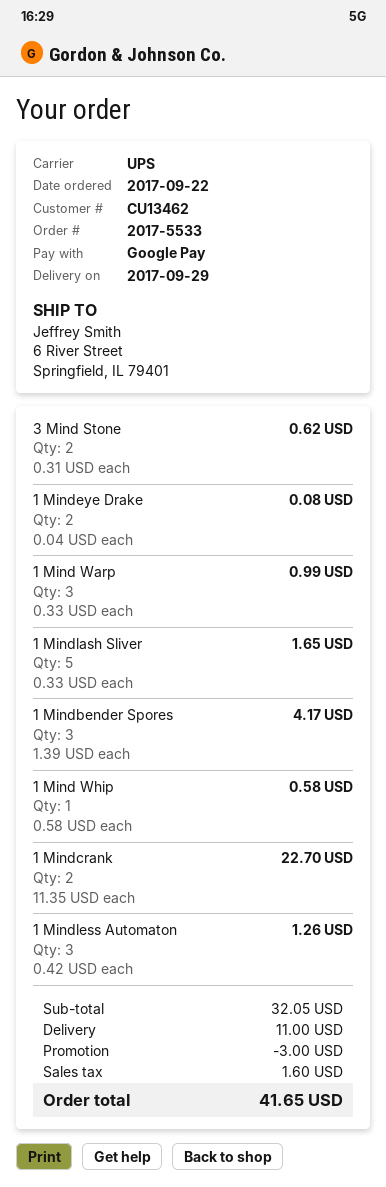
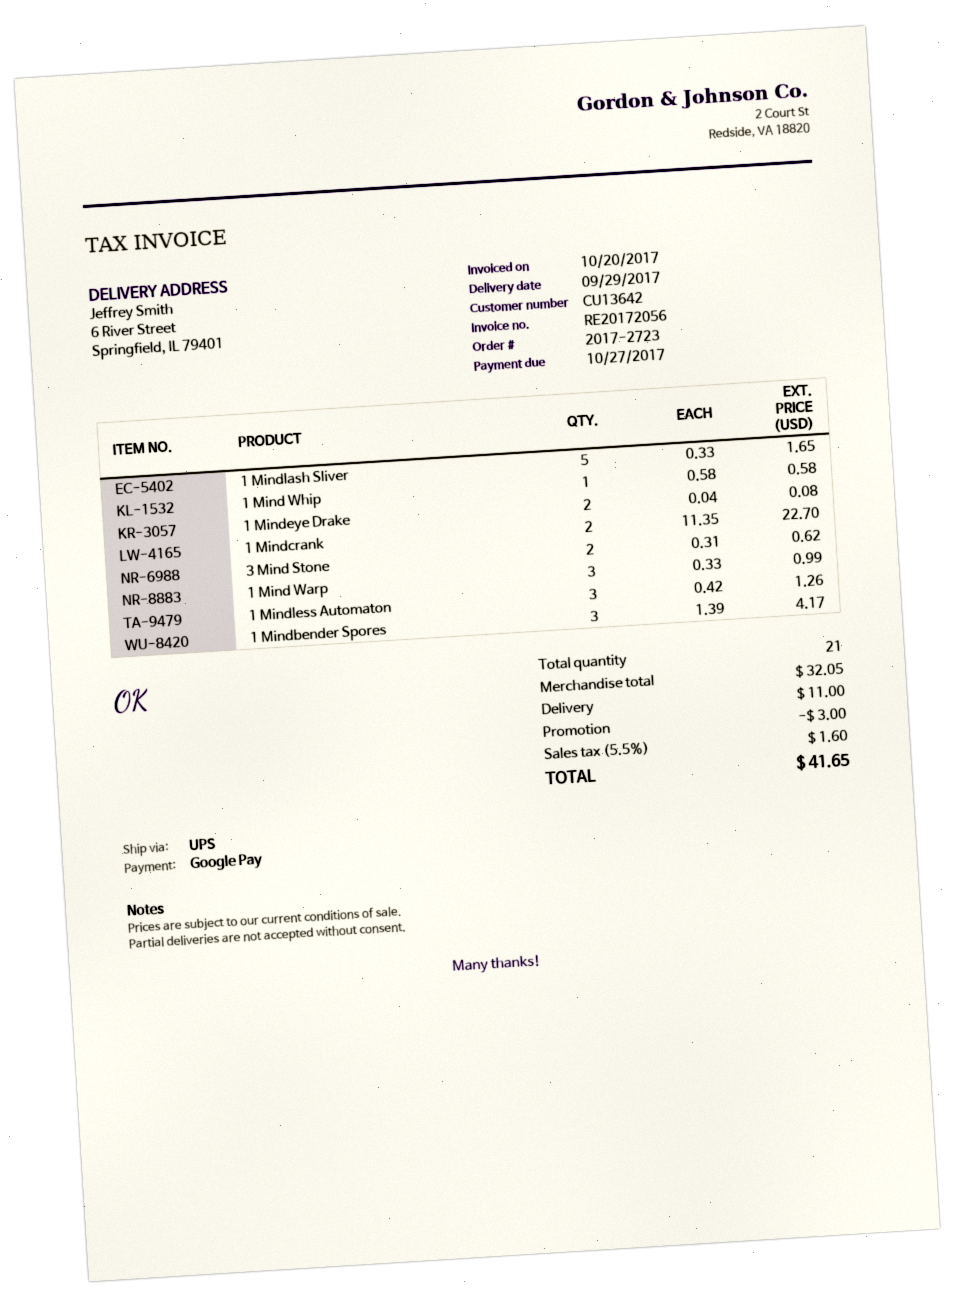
order number: 2017-5533 -> 2017-2723
customer number: CU13462 -> CU13642

